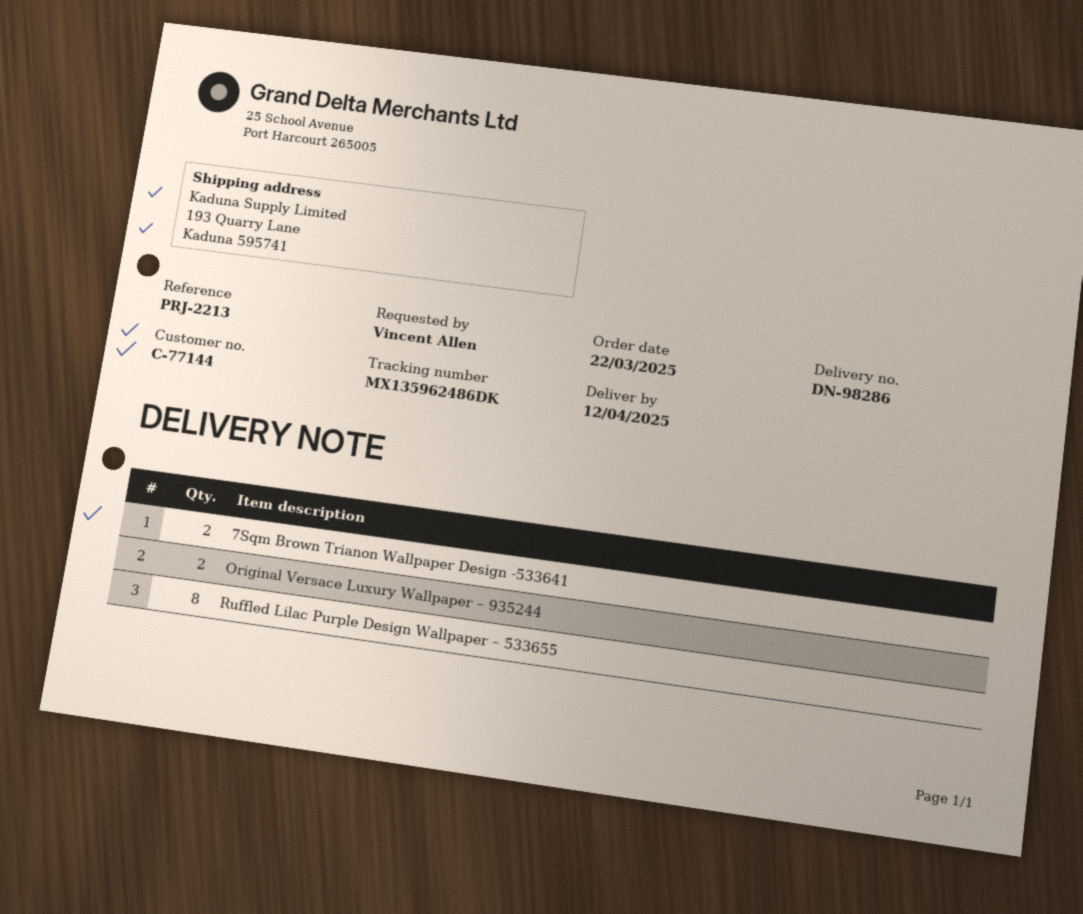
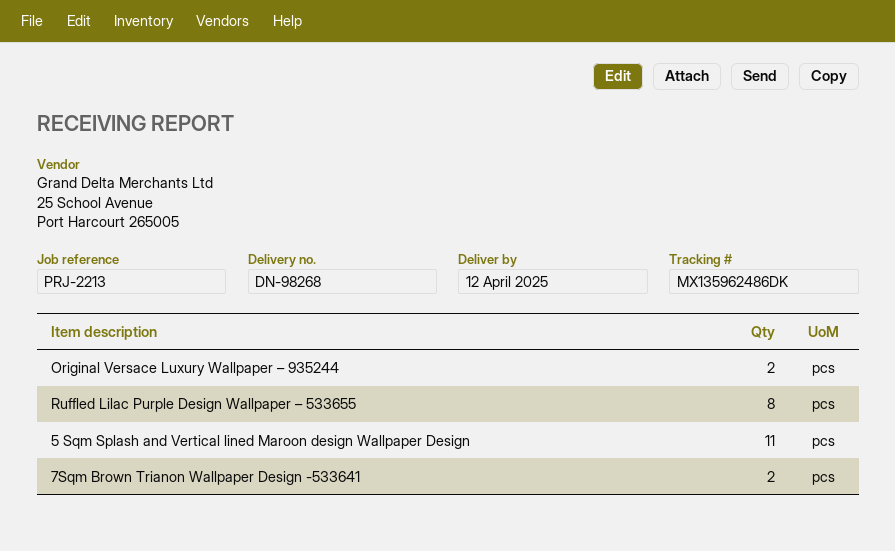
delivery note number: DN-98286 -> DN-98268
5 Sqm Splash and Vertical lined Maroon design Wallpaper Design: none -> 11

